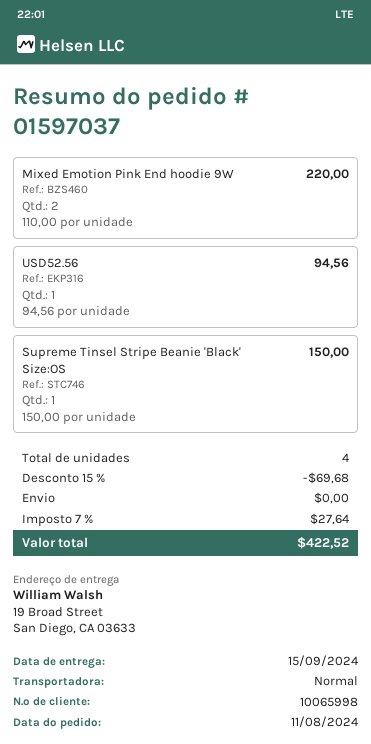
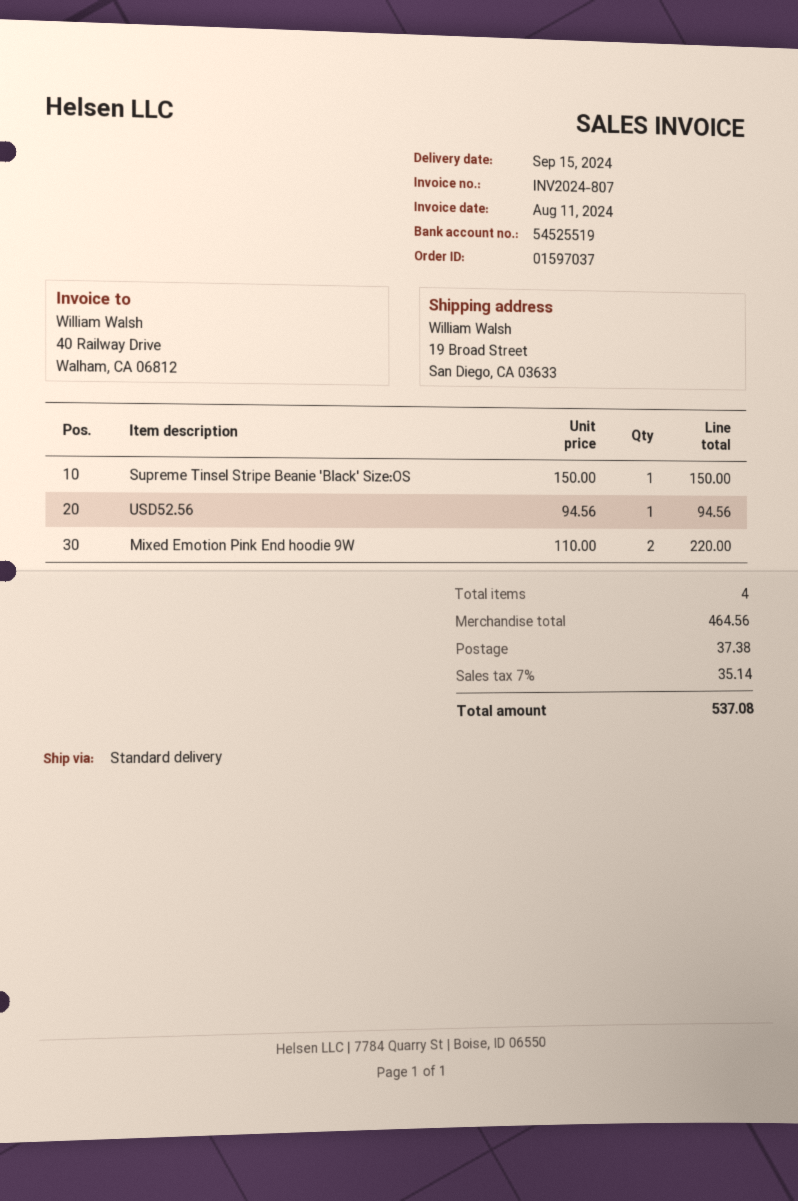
discount: 15% = 69.68 -> none
shipping: 0.00 -> 37.38
tax: 7% = 27.64 -> 7% = 35.14
total: 422.52 -> 537.08

